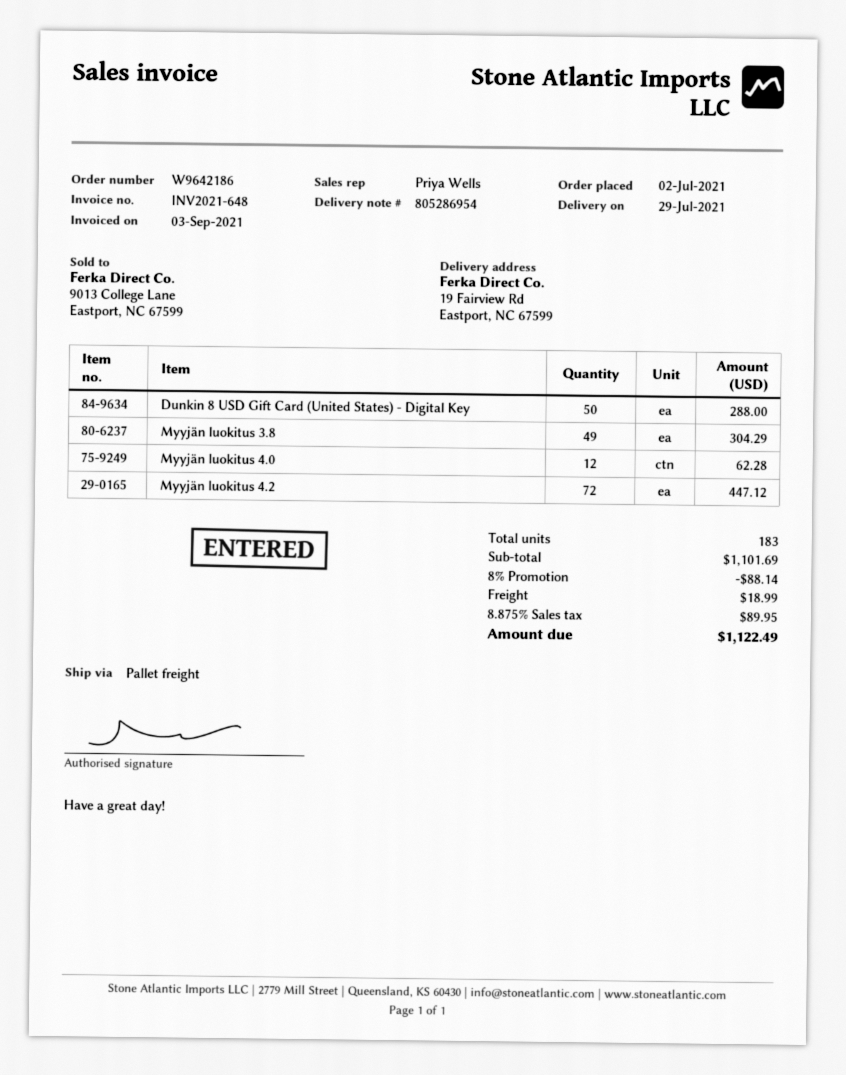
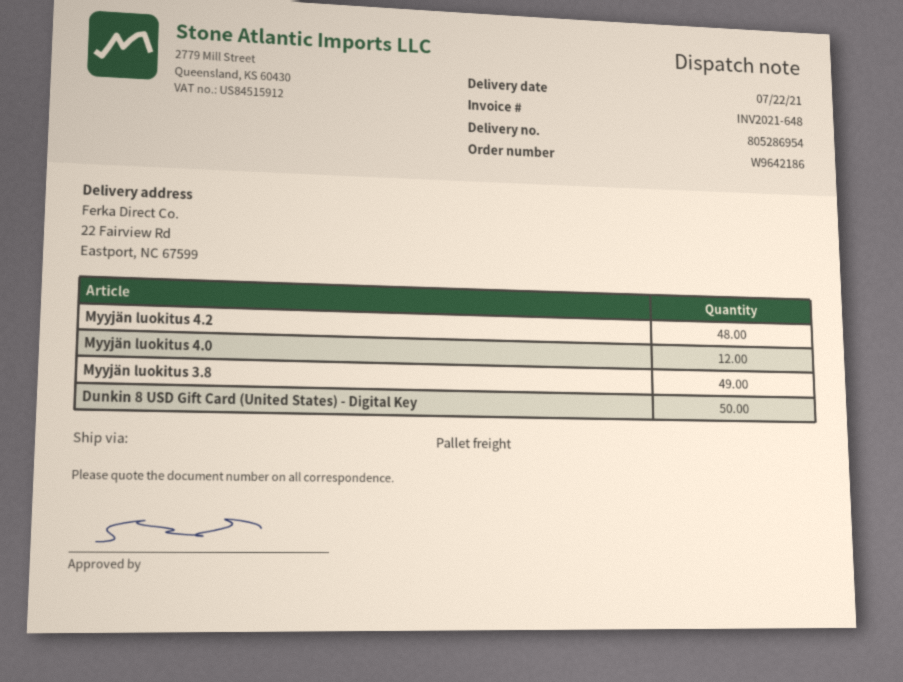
delivery date: 2021-07-29 -> 2021-07-22
ship to: 19 Fairview Rd, Eastport, NC 67599 -> 22 Fairview Rd, Eastport, NC 67599
Myyjän luokitus 4.2: 72 -> 48

